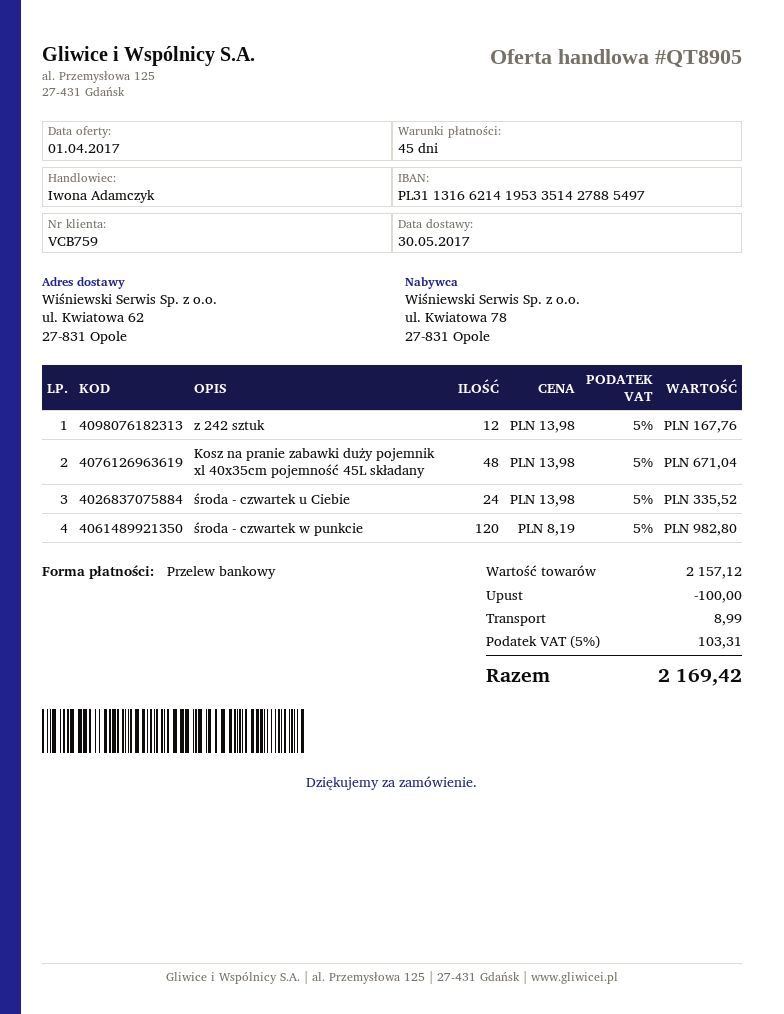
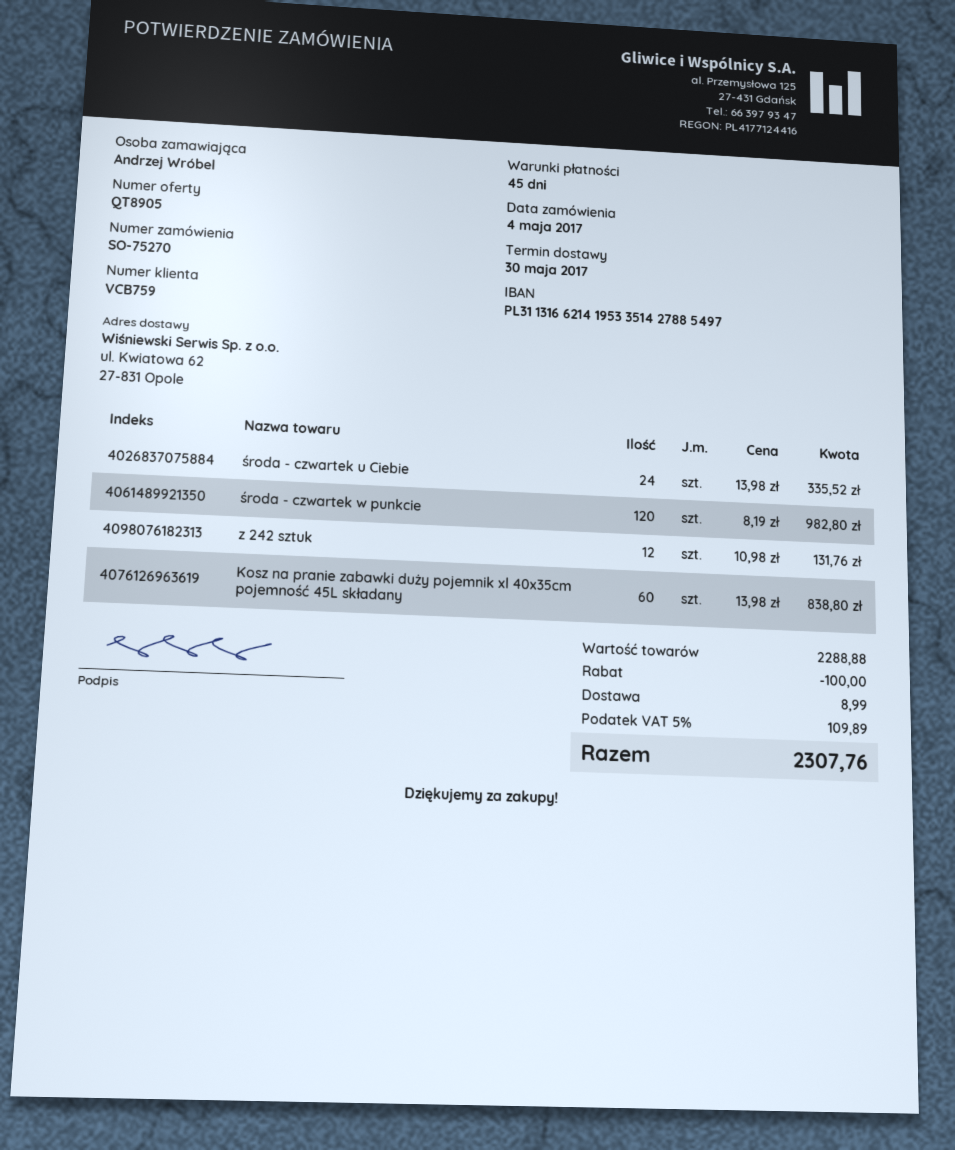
z 242 sztuk: 12 x 13.98 = 167.76 -> 12 x 10.98 = 131.76
Kosz na pranie zabawki duży pojemnik xl 40x35cm pojemność 45L składany: 48 x 13.98 = 671.04 -> 60 x 13.98 = 838.80
subtotal: 2157.12 -> 2288.88
tax: 5% = 103.31 -> 5% = 109.89
total: 2169.42 -> 2307.76

